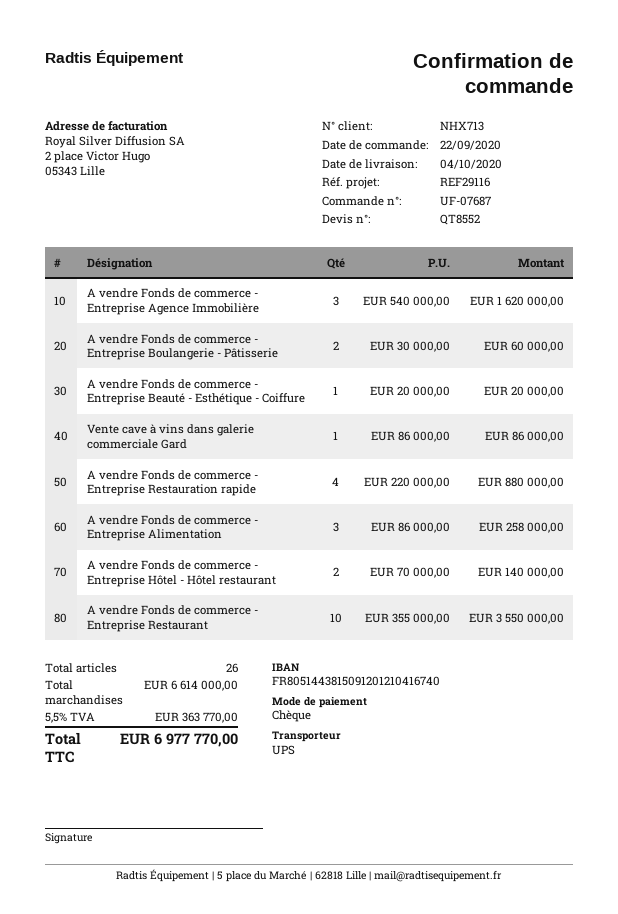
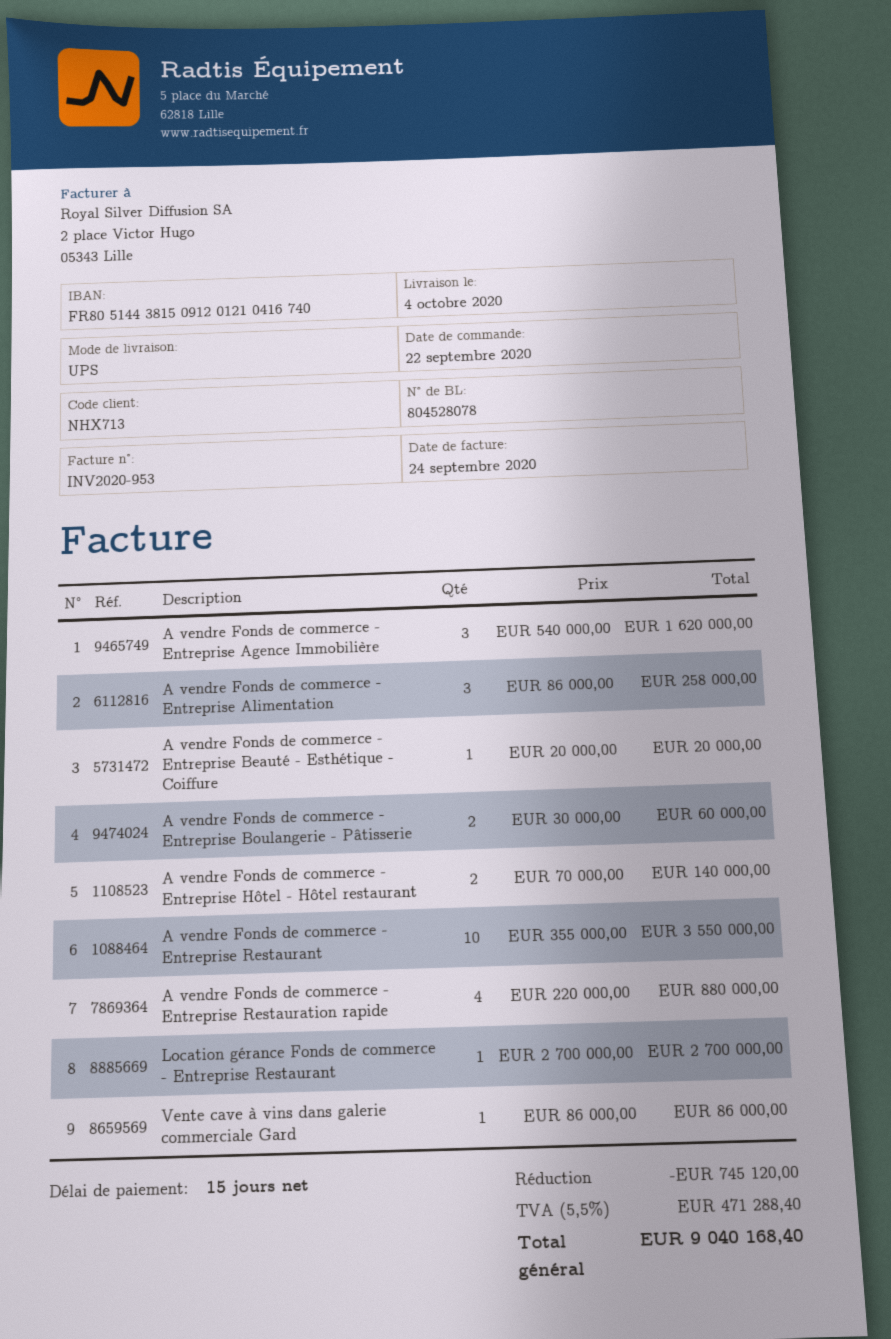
Location gérance Fonds de commerce - Entreprise Restaurant: none -> 1 x 2700000.00 = 2700000.00
discount: none -> 745120.00
tax: 5.5% = 363770.00 -> 5.5% = 471288.40
total: 6977770.00 -> 9040168.40

